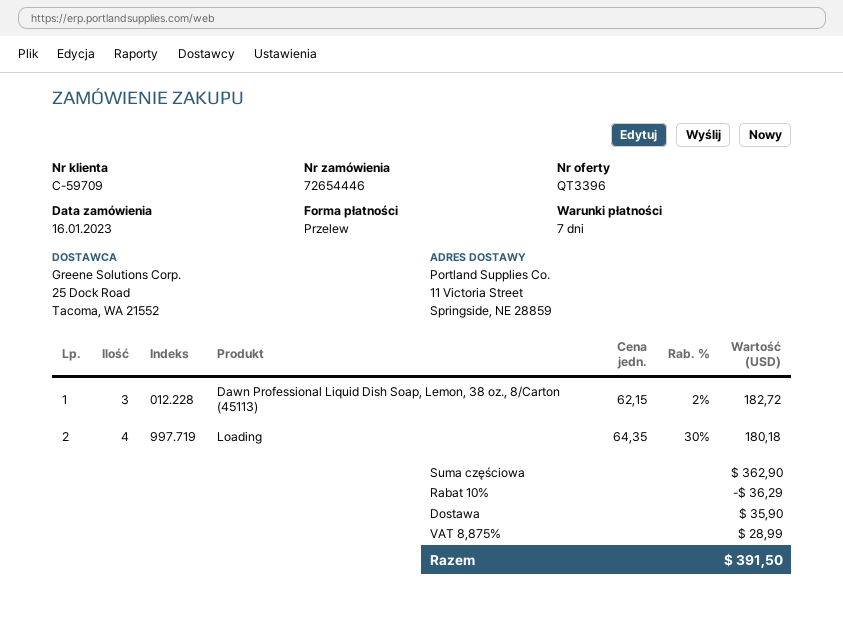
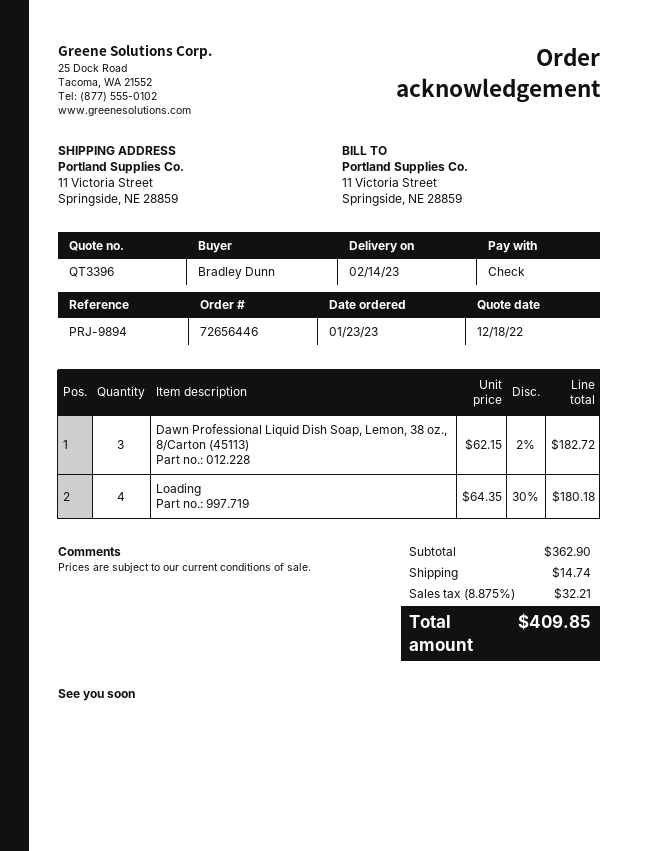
order number: 72654446 -> 72656446
order date: 2023-01-16 -> 2023-01-23
payment method: bank transfer -> cheque
discount: 10% = 36.29 -> none
shipping: 35.90 -> 14.74
tax: 8.875% = 28.99 -> 8.875% = 32.21
total: 391.50 -> 409.85

